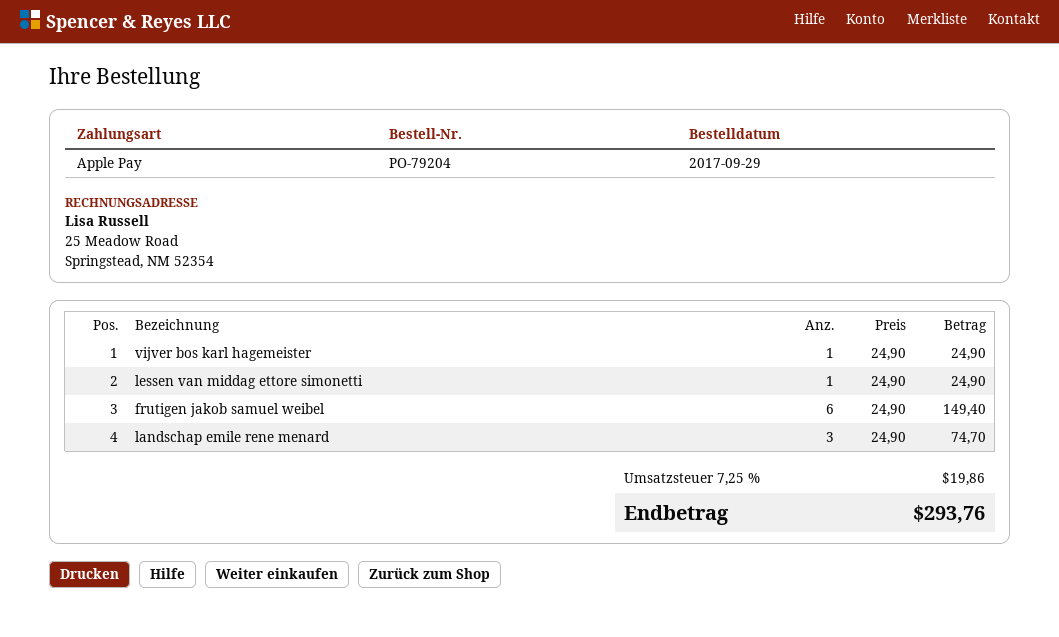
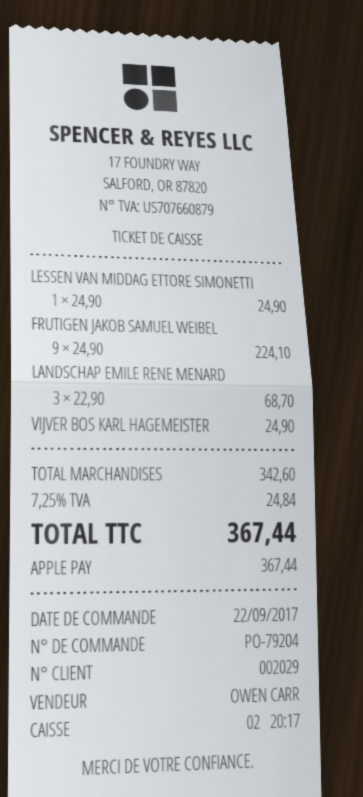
order date: 2017-09-29 -> 2017-09-22
frutigen jakob samuel weibel: 6 x 24.90 = 149.40 -> 9 x 24.90 = 224.10
landschap emile rene menard: 3 x 24.90 = 74.70 -> 3 x 22.90 = 68.70
tax: 7.25% = 19.86 -> 7.25% = 24.84
total: 293.76 -> 367.44

